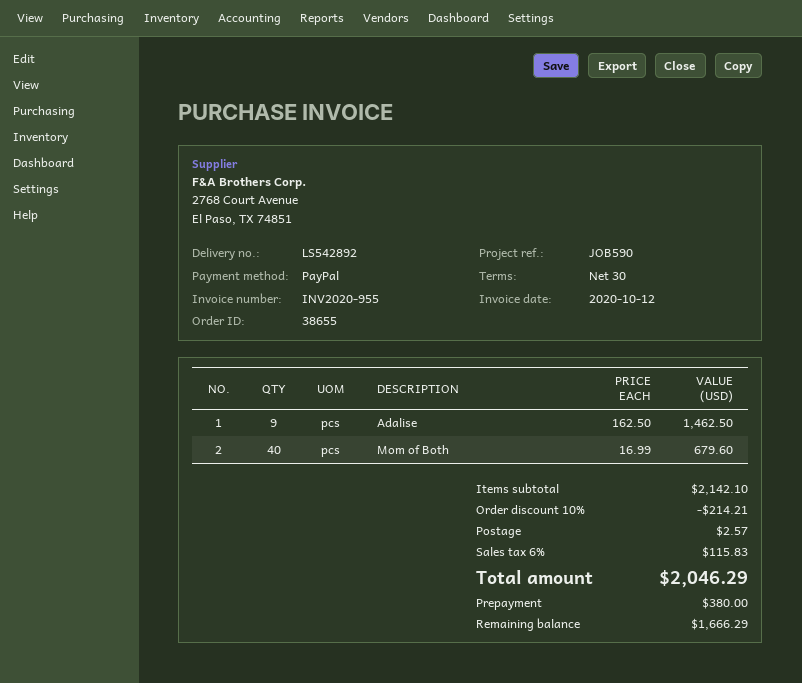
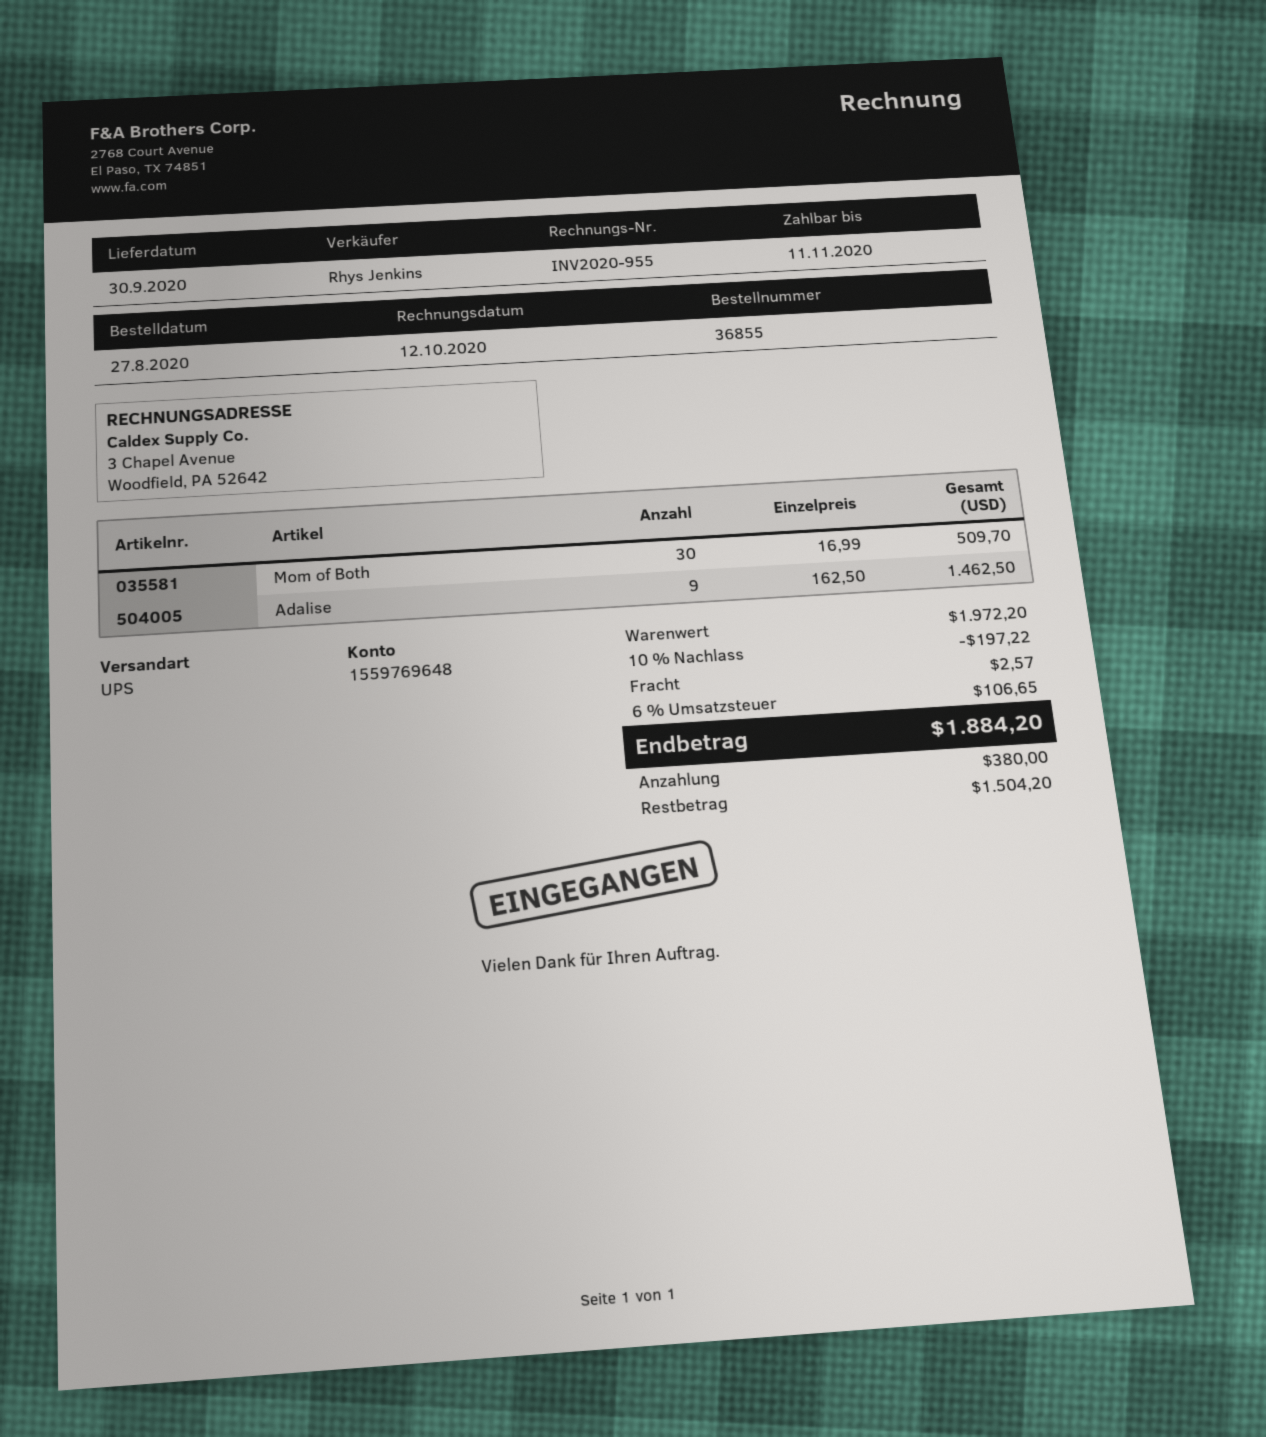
order number: 38655 -> 36855
Mom of Both: 40 x 16.99 = 679.60 -> 30 x 16.99 = 509.70
subtotal: 2142.10 -> 1972.20
discount: 10% = 214.21 -> 10% = 197.22
tax: 6% = 115.83 -> 6% = 106.65
total: 2046.29 -> 1884.20
balance: 1666.29 -> 1504.20

